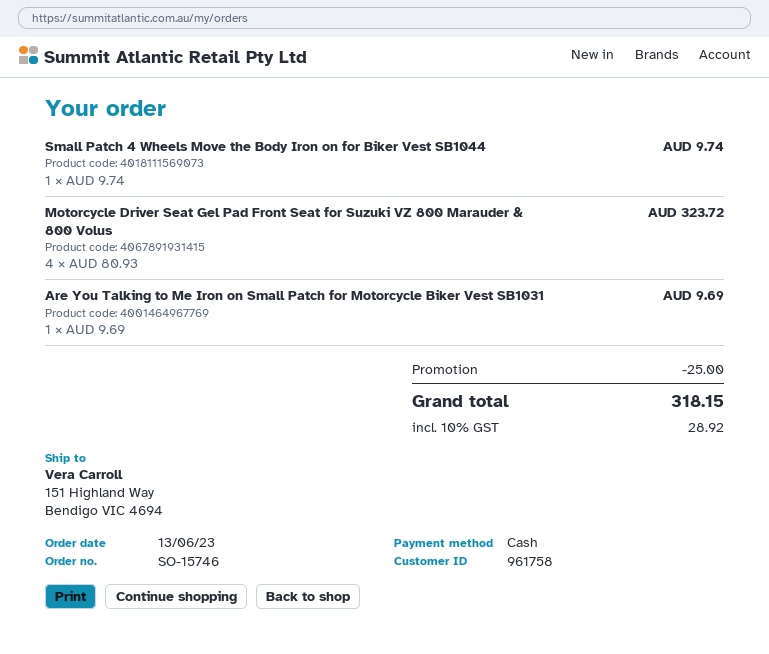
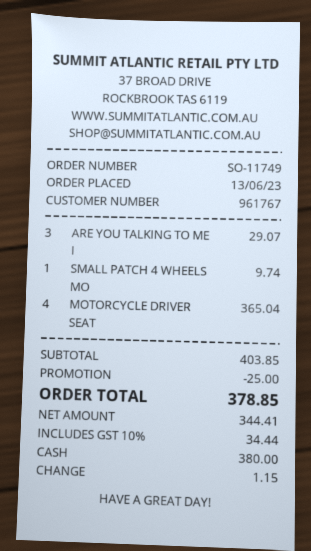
order number: SO-15746 -> SO-11749
customer number: 961758 -> 961767
Motorcycle Driver Seat Gel Pad Front Seat for Suzuki VZ 800 Marauder & 800 Volus: 4 for 323.72 -> 4 for 365.04
Are You Talking to Me Iron on Small Patch for Motorcycle Biker Vest SB1031: 1 for 9.69 -> 3 for 29.07
tax: 10% = 28.92 -> 10% = 34.44
total: 318.15 -> 378.85

